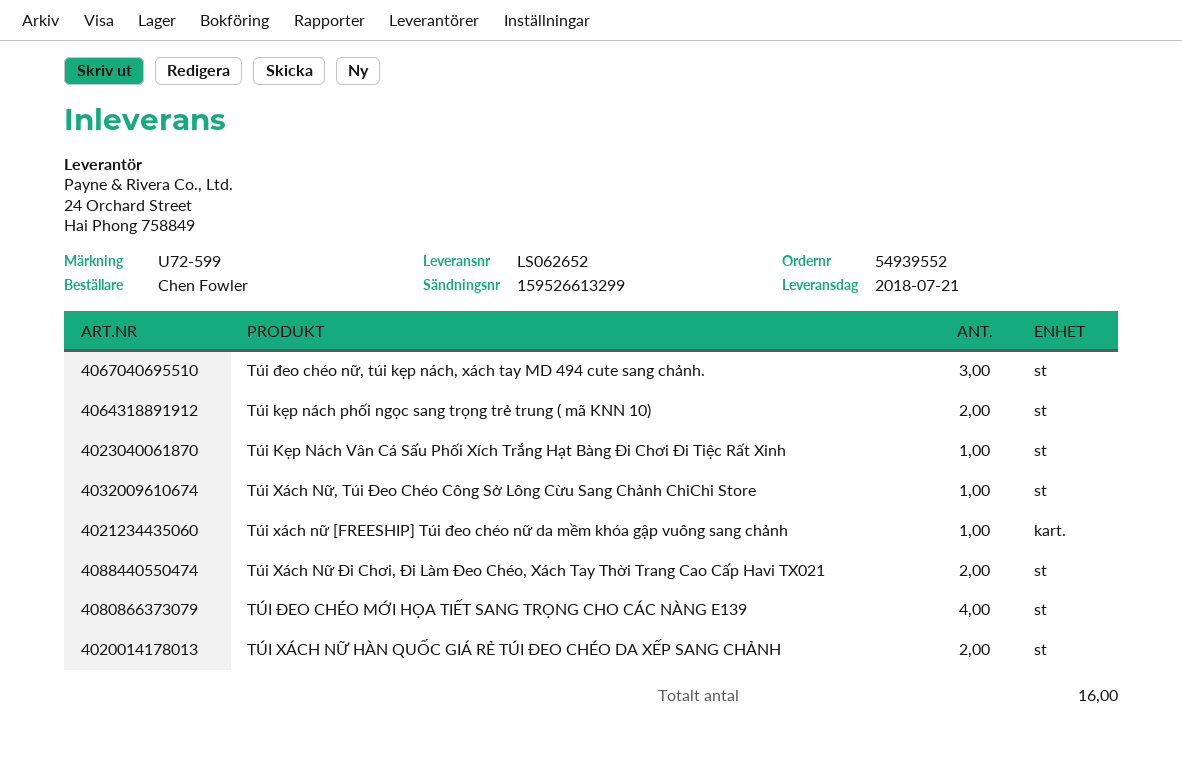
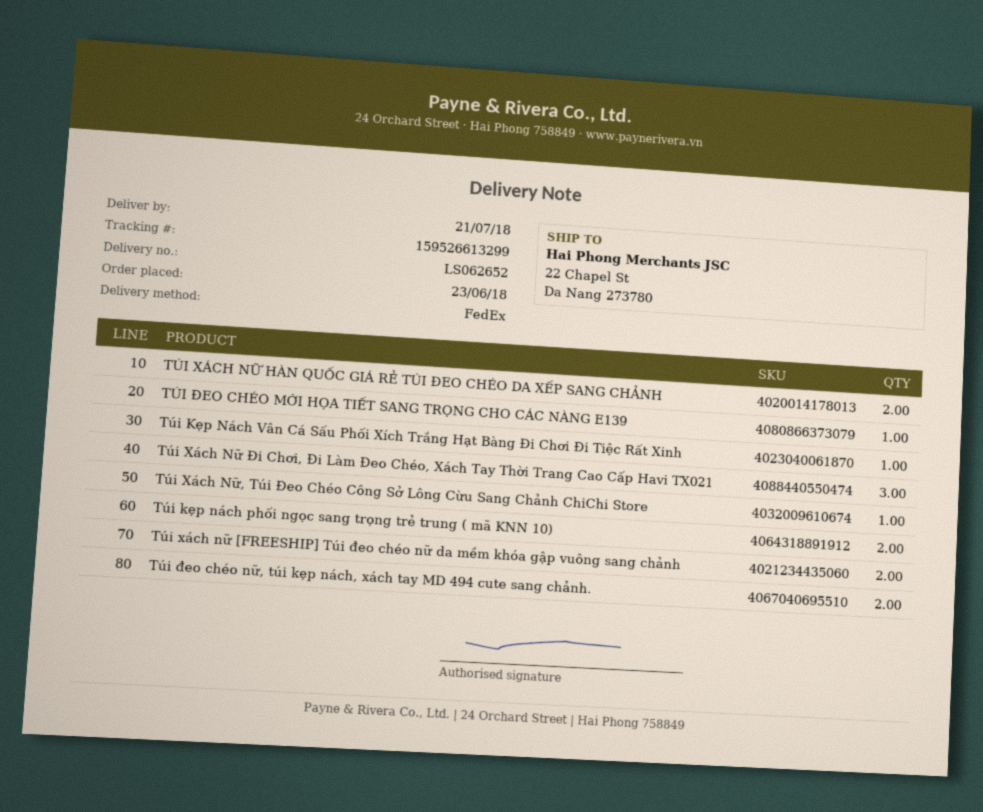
Túi đeo chéo nữ, túi kẹp nách, xách tay MD 494 cute sang chảnh.: 3 -> 2
Túi xách nữ [FREESHIP] Túi đeo chéo nữ da mềm khóa gập vuông sang chảnh: 1 -> 2
Túi Xách Nữ Đi Chơi, Đi Làm Đeo Chéo, Xách Tay Thời Trang Cao Cấp Havi TX021: 2 -> 3
TÚI ĐEO CHÉO MỚI HỌA TIẾT SANG TRỌNG CHO CÁC NÀNG E139: 4 -> 1

